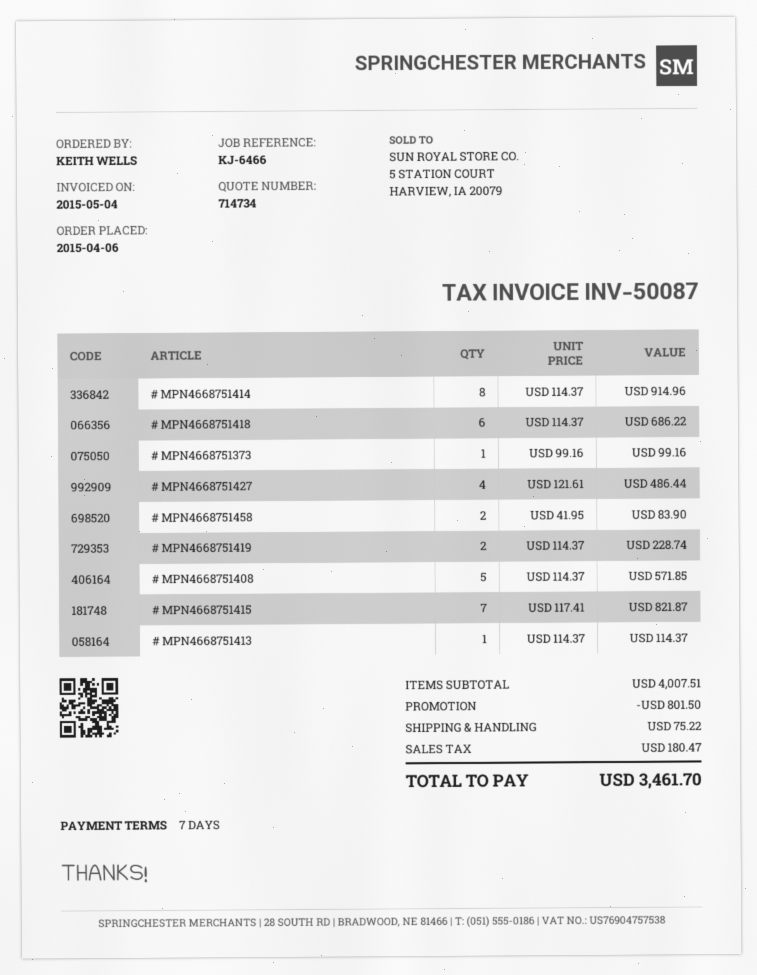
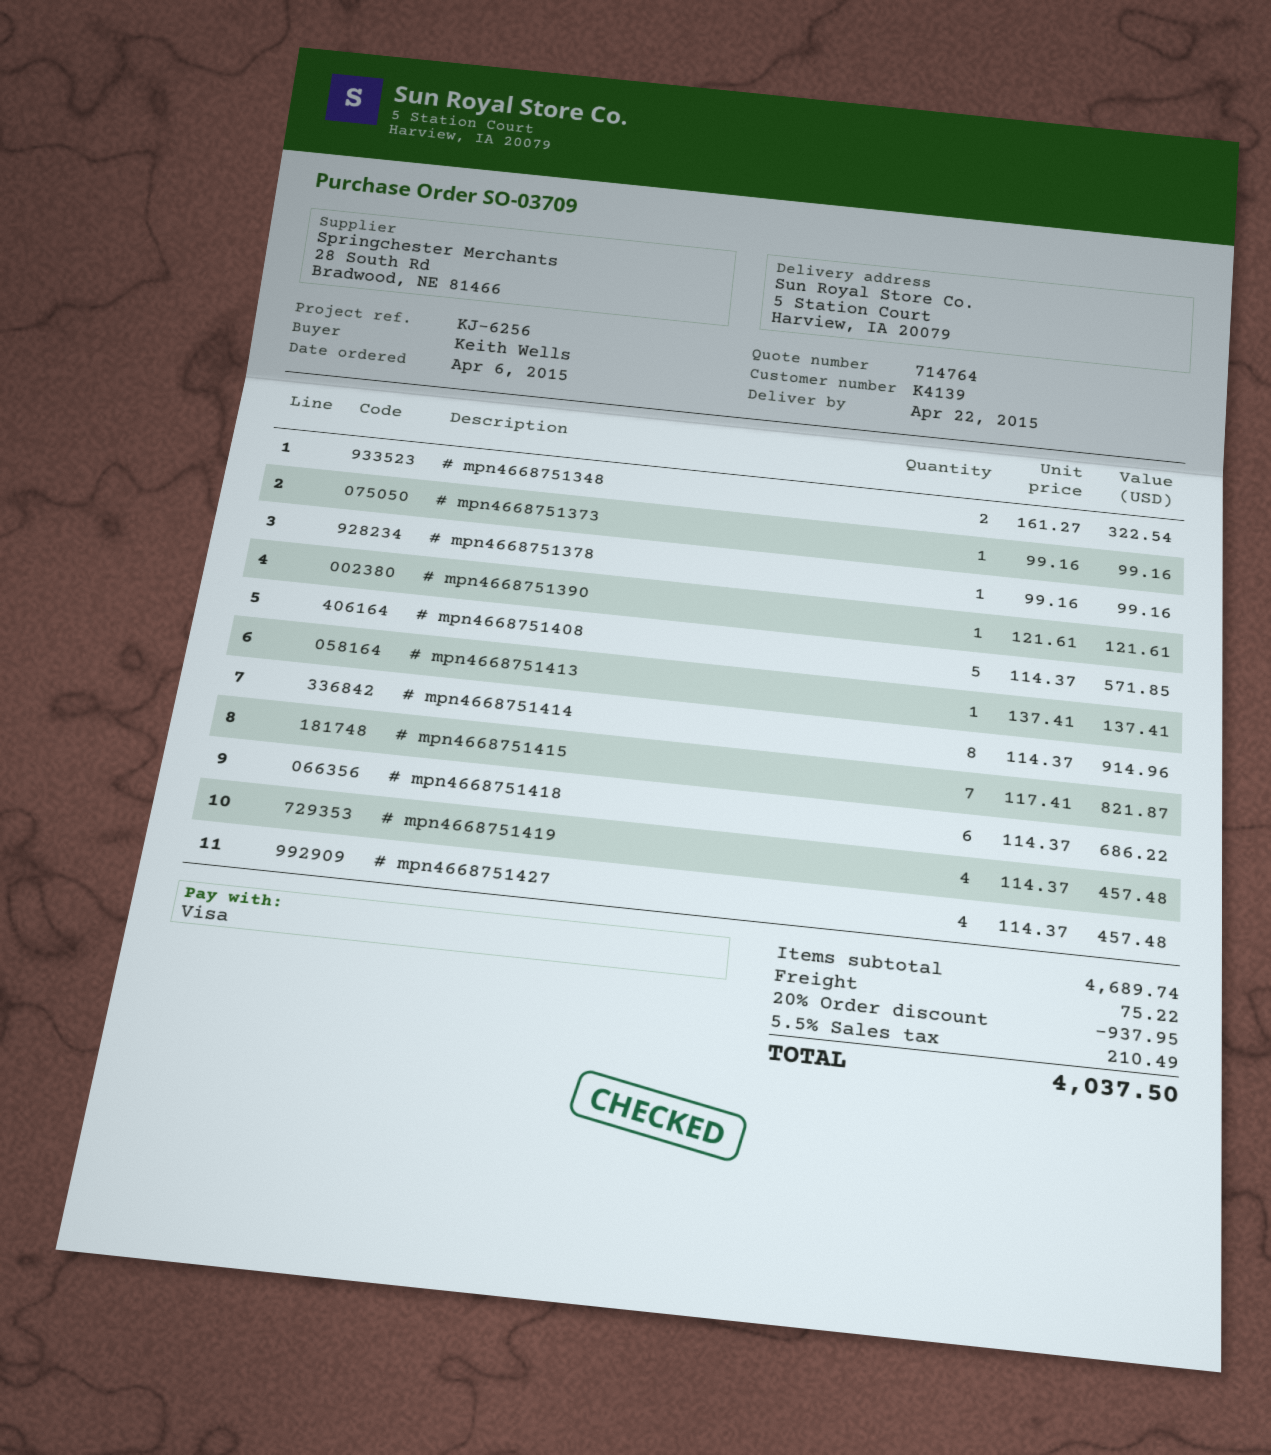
quote number: 714734 -> 714764
reference: KJ-6466 -> KJ-6256
# MPN4668751427: 4 x 121.61 = 486.44 -> 4 x 114.37 = 457.48
# MPN4668751458: 2 x 41.95 = 83.90 -> none
# MPN4668751419: 2 x 114.37 = 228.74 -> 4 x 114.37 = 457.48
# MPN4668751413: 1 x 114.37 = 114.37 -> 1 x 137.41 = 137.41
# mpn4668751348: none -> 2 x 161.27 = 322.54
# mpn4668751378: none -> 1 x 99.16 = 99.16
# mpn4668751390: none -> 1 x 121.61 = 121.61
subtotal: 4007.51 -> 4689.74
discount: 801.50 -> 937.95
tax: 180.47 -> 210.49
total: 3461.70 -> 4037.50

